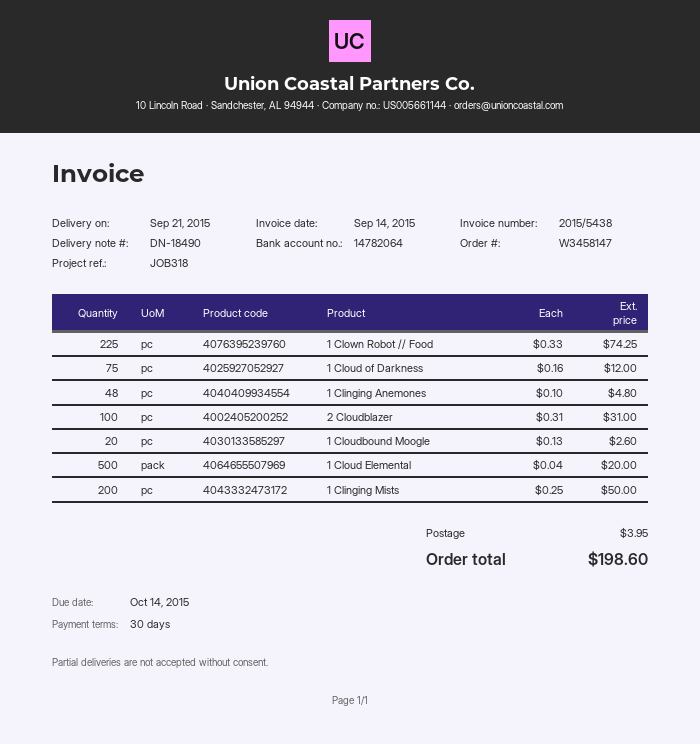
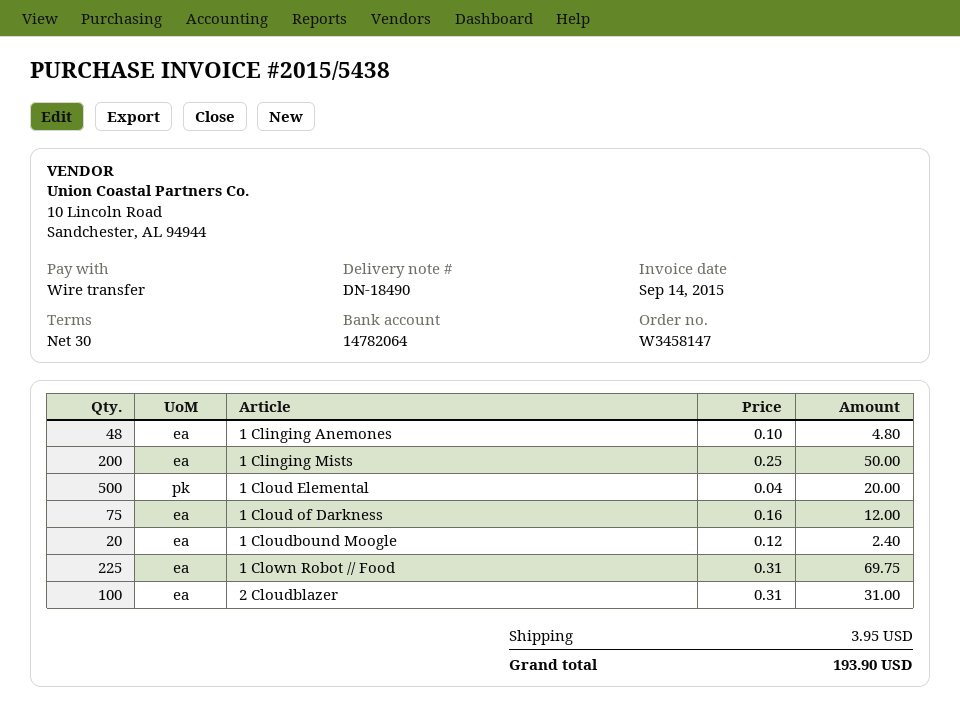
1 Clown Robot // Food: 225 x 0.33 = 74.25 -> 225 x 0.31 = 69.75
1 Cloudbound Moogle: 20 x 0.13 = 2.60 -> 20 x 0.12 = 2.40
total: 198.60 -> 193.90

